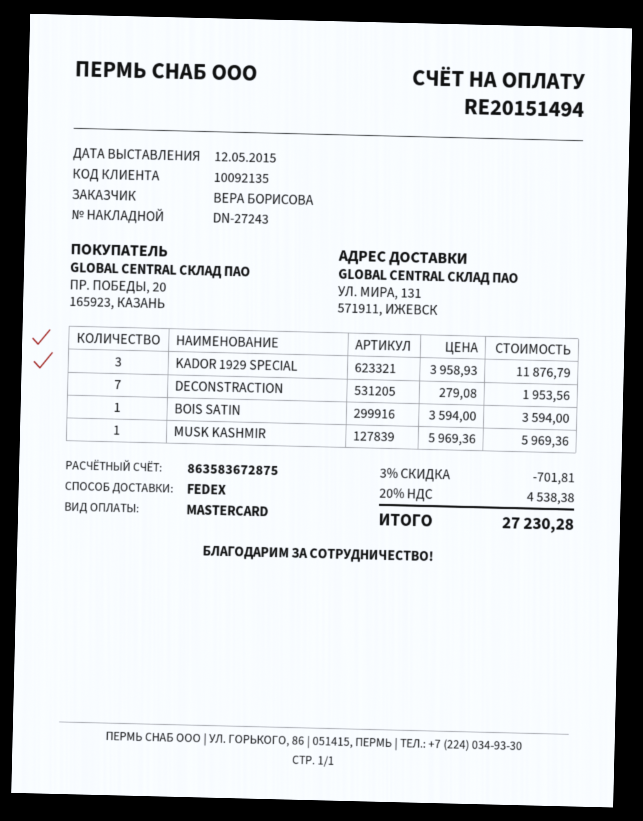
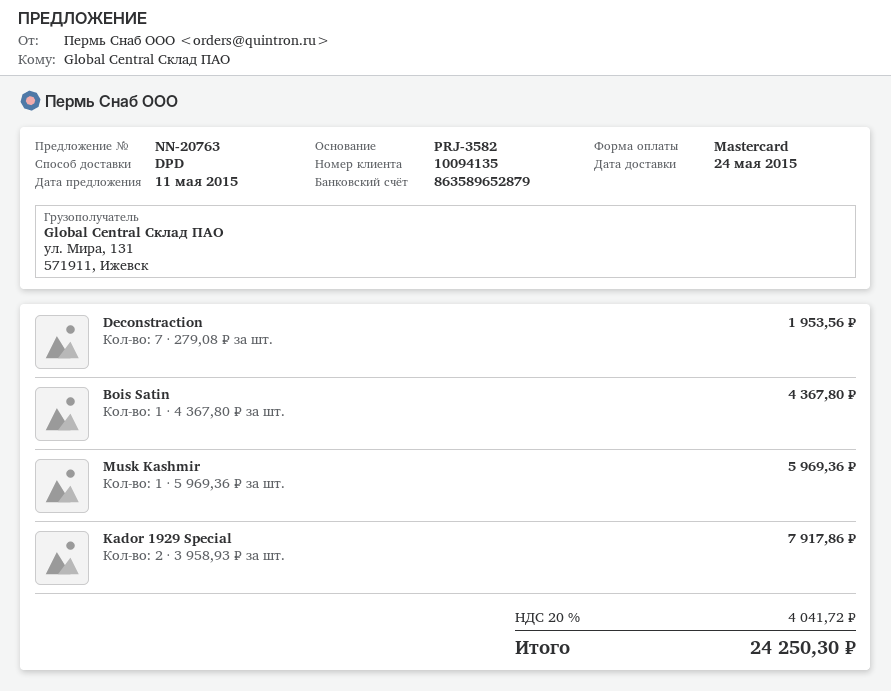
customer number: 10092135 -> 10094135
bank account: 863583672875 -> 863589652879
shipping method: FedEx -> DPD
KADOR 1929 SPECIAL: 3 x 3958.93 = 11876.79 -> 2 x 3958.93 = 7917.86
BOIS SATIN: 1 x 3594.00 = 3594.00 -> 1 x 4367.80 = 4367.80
discount: 3% = 701.81 -> none
tax: 20% = 4538.38 -> 20% = 4041.72
total: 27230.28 -> 24250.30

